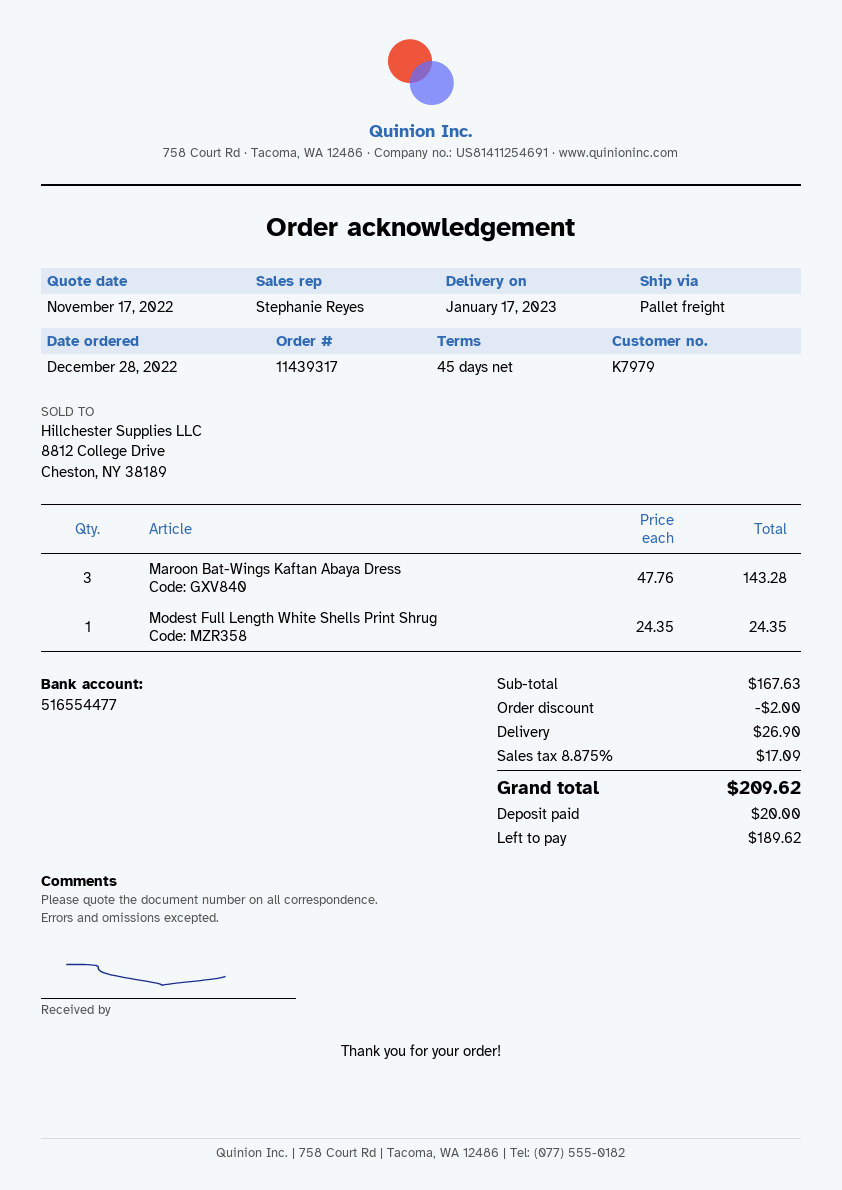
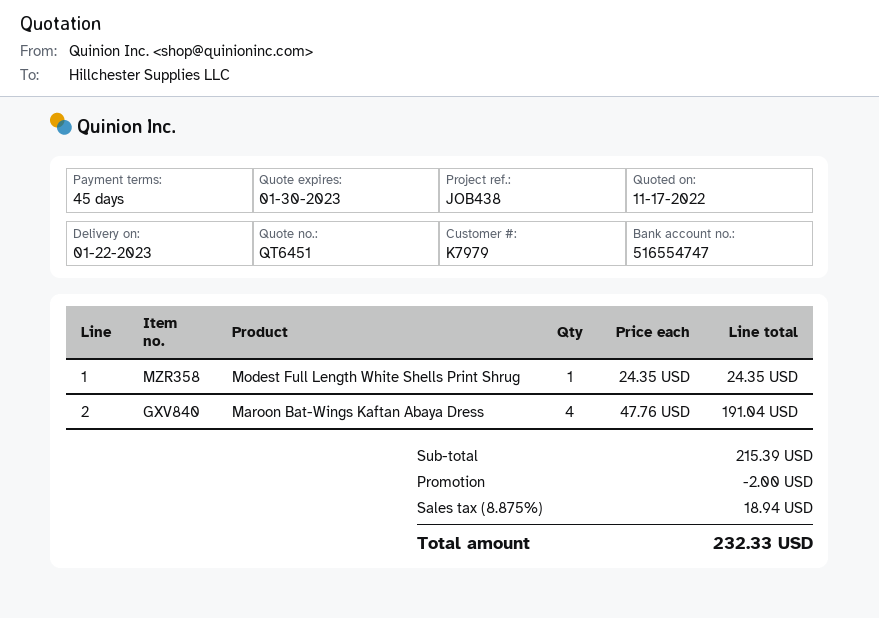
delivery date: 2023-01-17 -> 2023-01-22
bank account: 516554477 -> 516554747
Maroon Bat-Wings Kaftan Abaya Dress: 3 x 47.76 = 143.28 -> 4 x 47.76 = 191.04
subtotal: 167.63 -> 215.39
shipping: 26.90 -> none
tax: 8.875% = 17.09 -> 8.875% = 18.94
total: 209.62 -> 232.33

